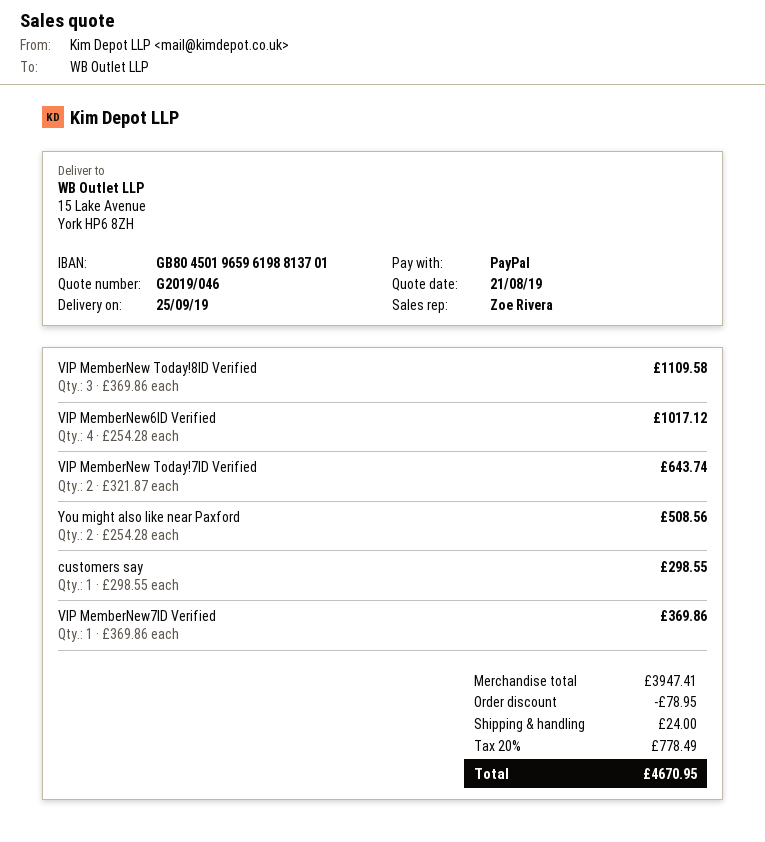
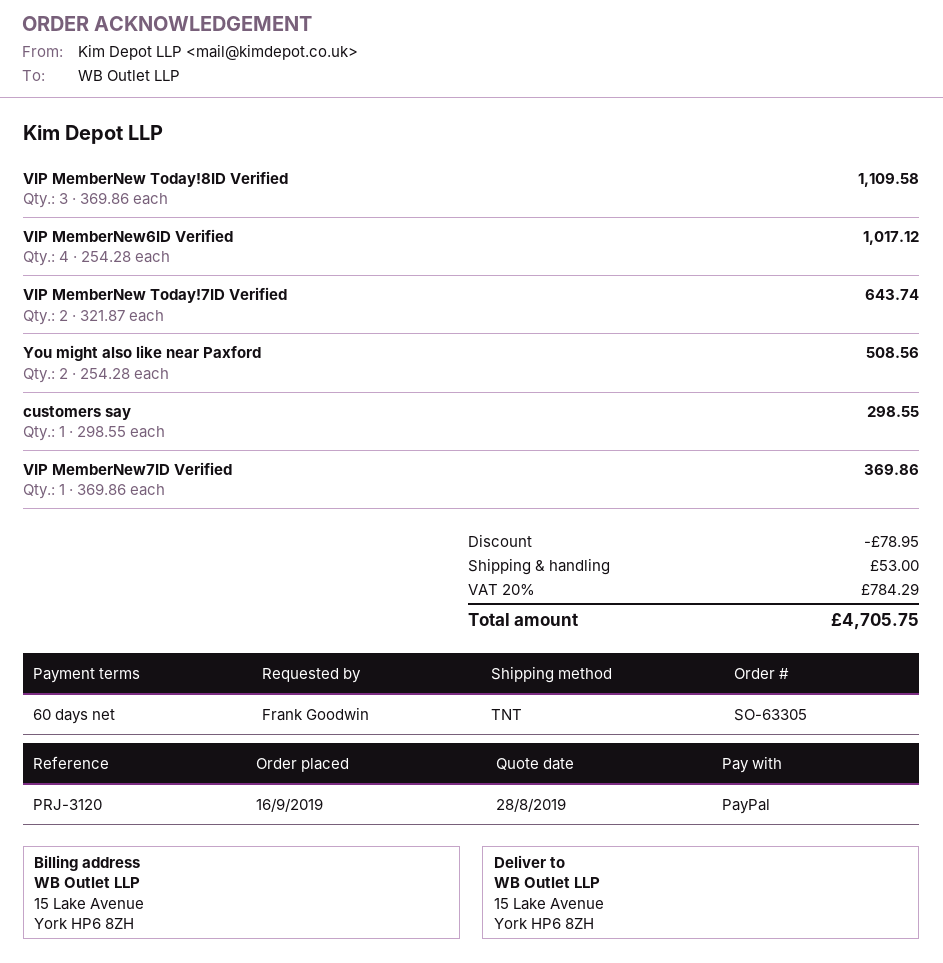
quote date: 2019-08-21 -> 2019-08-28
shipping: 24.00 -> 53.00
tax: 20% = 778.49 -> 20% = 784.29
total: 4670.95 -> 4705.75

